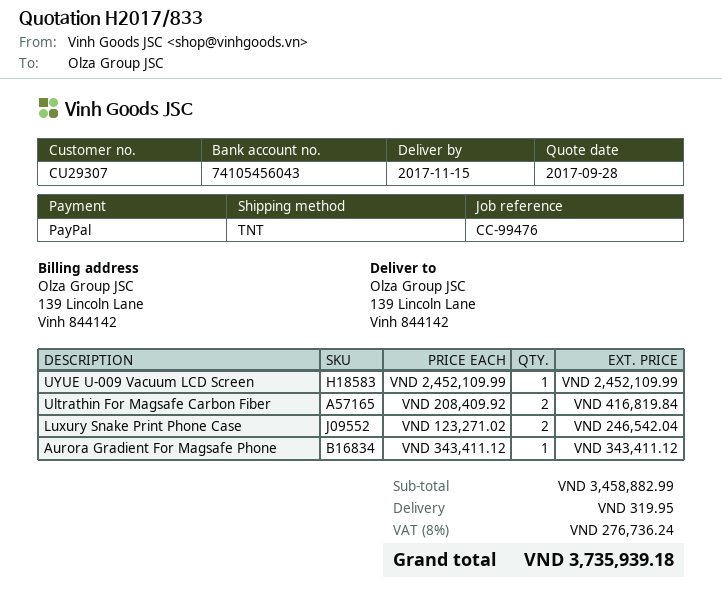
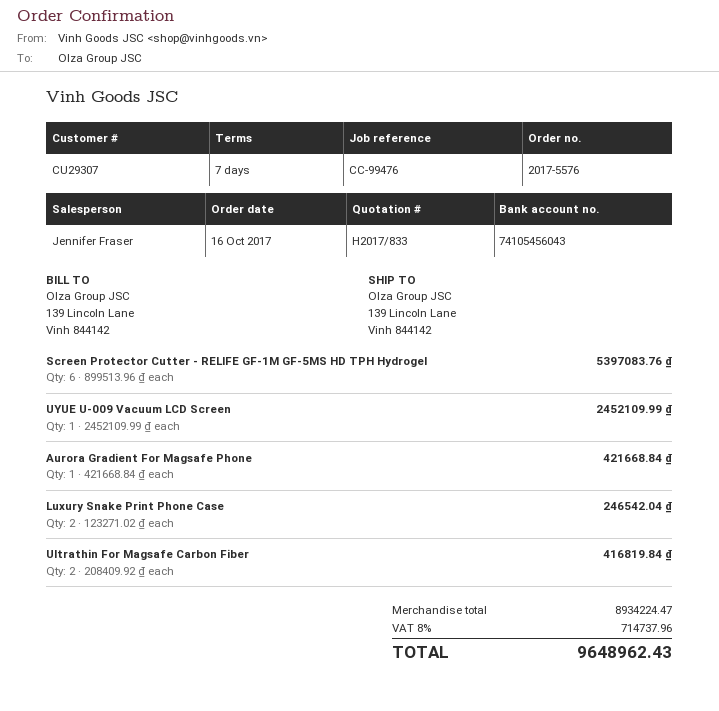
Aurora Gradient For Magsafe Phone: 1 x 343411.12 = 343411.12 -> 1 x 421668.84 = 421668.84
Screen Protector Cutter - RELIFE GF-1M GF-5MS HD TPH Hydrogel: none -> 6 x 899513.96 = 5397083.76
subtotal: 3458882.99 -> 8934224.47
shipping: 319.95 -> none
tax: 8% = 276736.24 -> 8% = 714737.96
total: 3735939.18 -> 9648962.43

